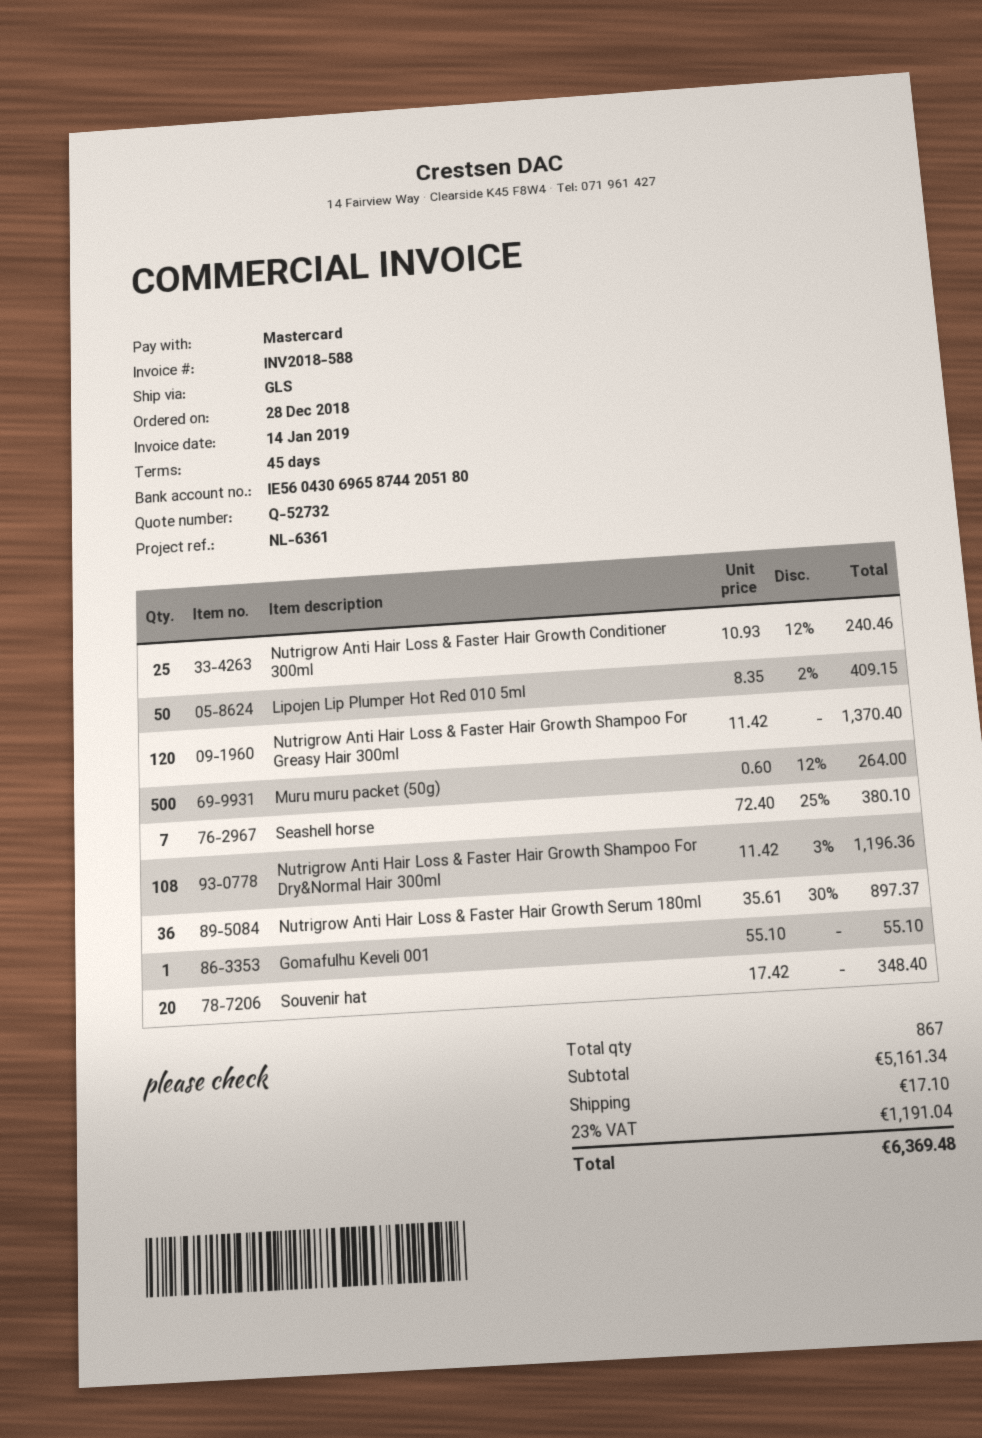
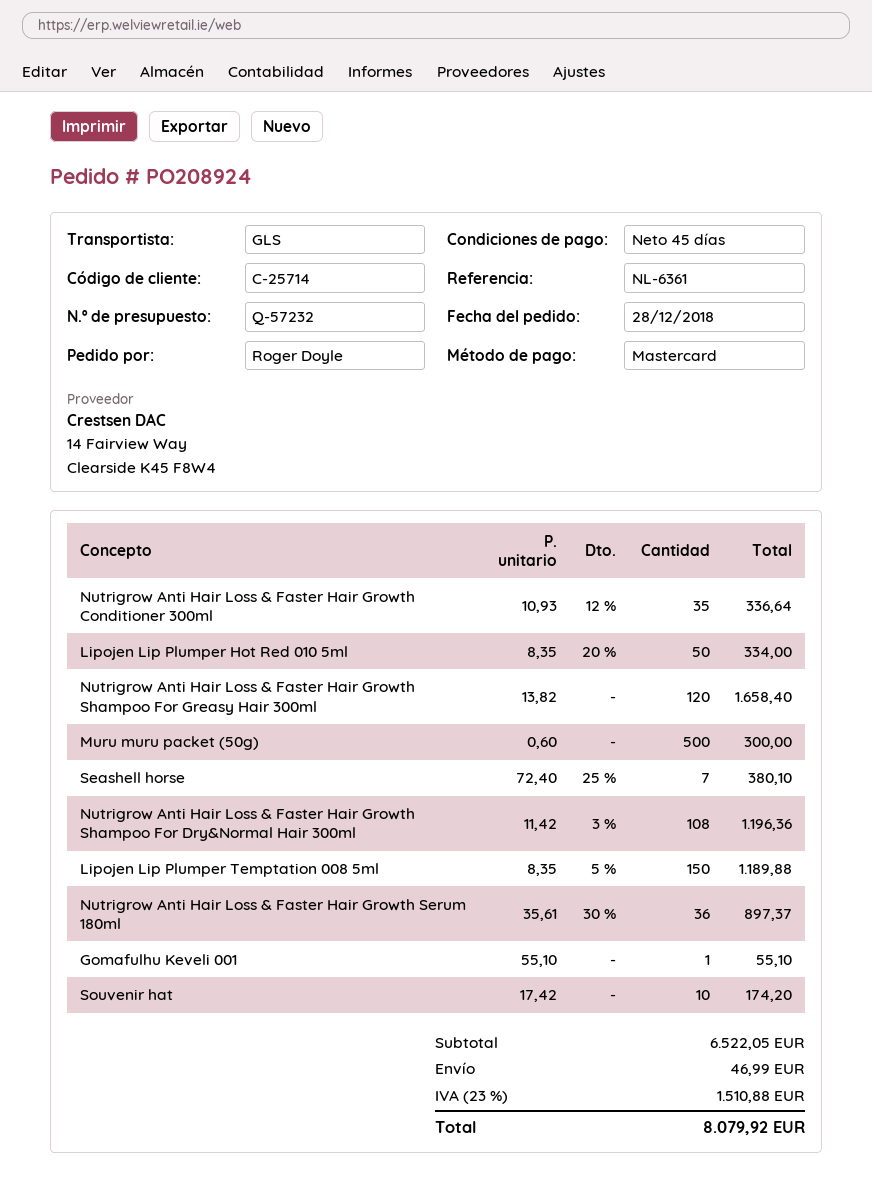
quote number: Q-52732 -> Q-57232
Nutrigrow Anti Hair Loss & Faster Hair Growth Conditioner 300ml: 25 x 10.93 - 12% = 240.46 -> 35 x 10.93 - 12% = 336.64
Lipojen Lip Plumper Hot Red 010 5ml: 50 x 8.35 - 2% = 409.15 -> 50 x 8.35 - 20% = 334.00
Nutrigrow Anti Hair Loss & Faster Hair Growth Shampoo For Greasy Hair 300ml: 120 x 11.42 = 1370.40 -> 120 x 13.82 = 1658.40
Muru muru packet (50g): 500 x 0.60 - 12% = 264.00 -> 500 x 0.60 = 300.00
Souvenir hat: 20 x 17.42 = 348.40 -> 10 x 17.42 = 174.20
Lipojen Lip Plumper Temptation 008 5ml: none -> 150 x 8.35 - 5% = 1189.88
subtotal: 5161.34 -> 6522.05
shipping: 17.10 -> 46.99
tax: 23% = 1191.04 -> 23% = 1510.88
total: 6369.48 -> 8079.92

